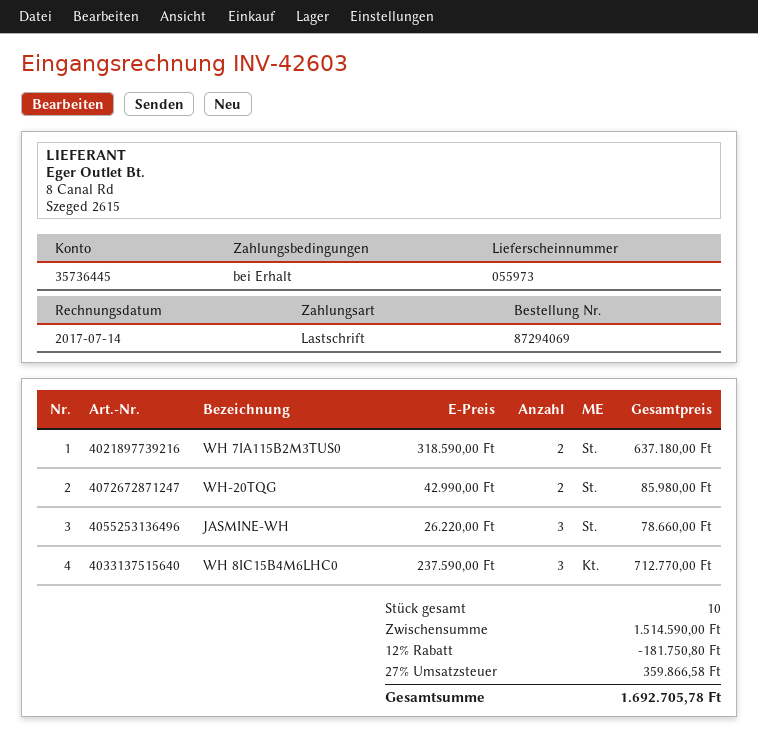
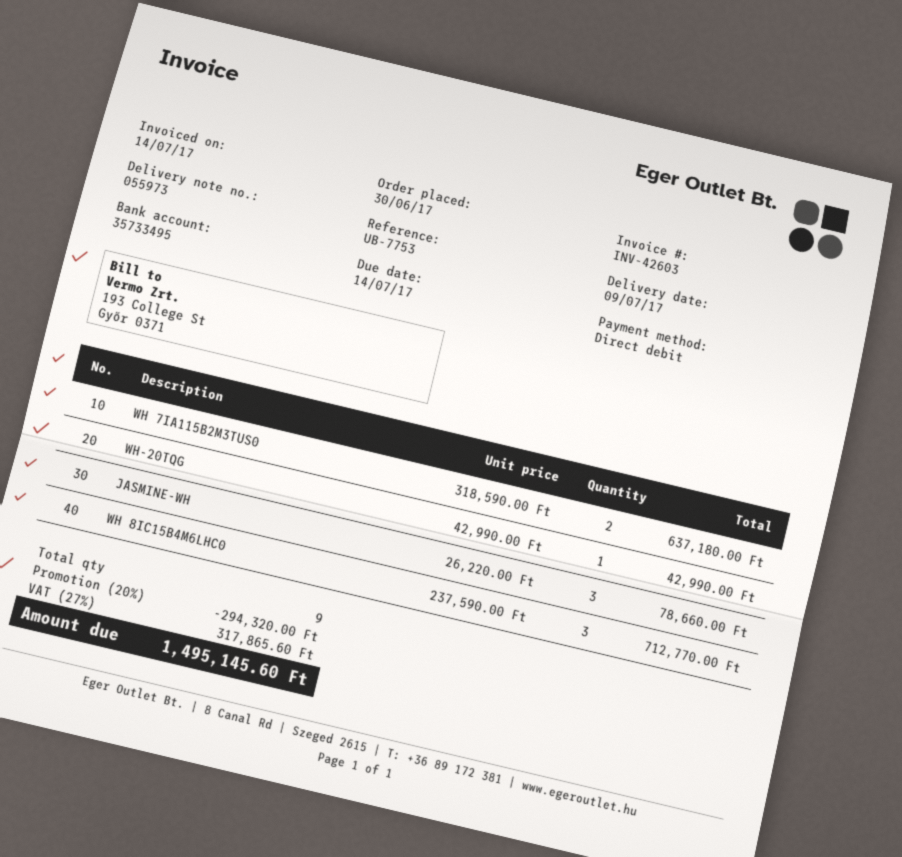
bank account: 35736445 -> 35733495
WH-20TQG: 2 x 42990.00 = 85980.00 -> 1 x 42990.00 = 42990.00
total quantity: 10 -> 9
discount: 12% = 181750.80 -> 20% = 294320.00
tax: 27% = 359866.58 -> 27% = 317865.60
total: 1692705.78 -> 1495145.60

